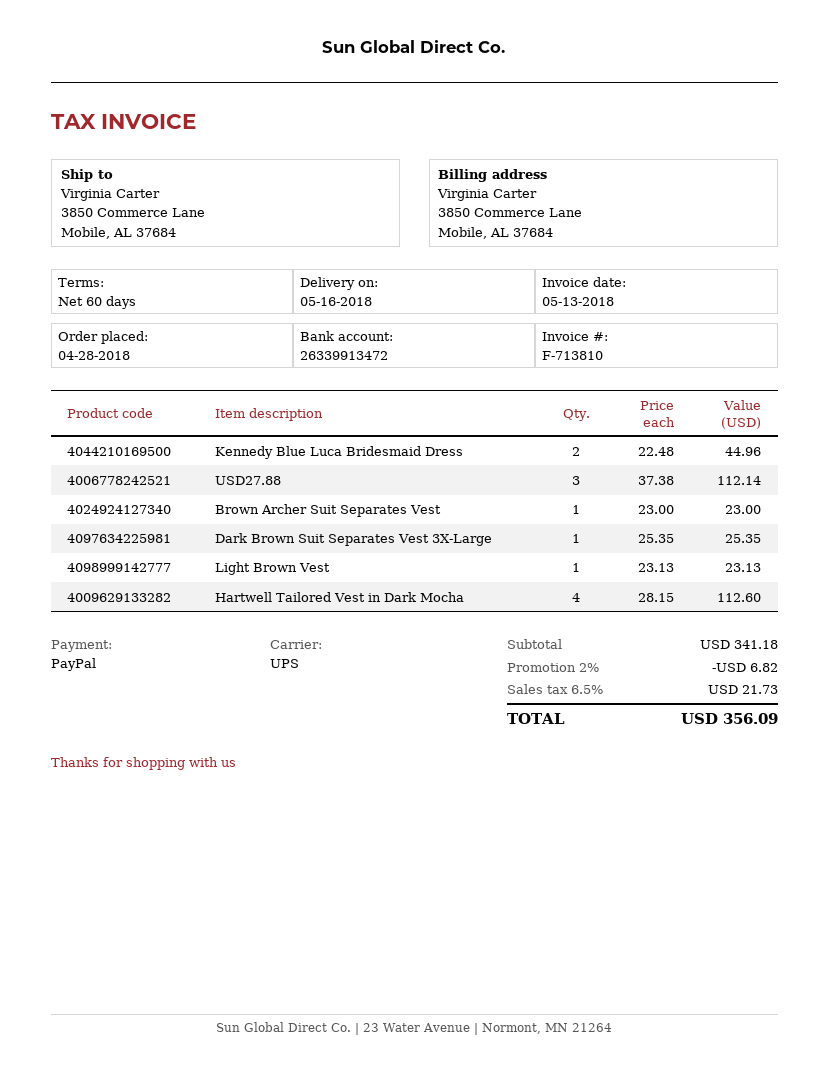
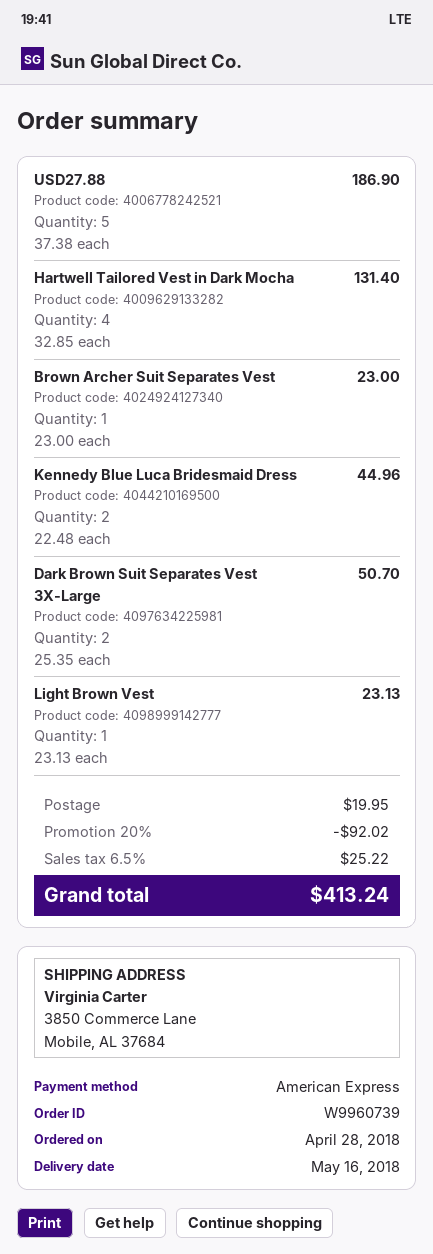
payment method: PayPal -> American Express
USD27.88: 3 x 37.38 = 112.14 -> 5 x 37.38 = 186.90
Dark Brown Suit Separates Vest 3X-Large: 1 x 25.35 = 25.35 -> 2 x 25.35 = 50.70
Hartwell Tailored Vest in Dark Mocha: 4 x 28.15 = 112.60 -> 4 x 32.85 = 131.40
discount: 2% = 6.82 -> 20% = 92.02
shipping: none -> 19.95
tax: 6.5% = 21.73 -> 6.5% = 25.22
total: 356.09 -> 413.24

